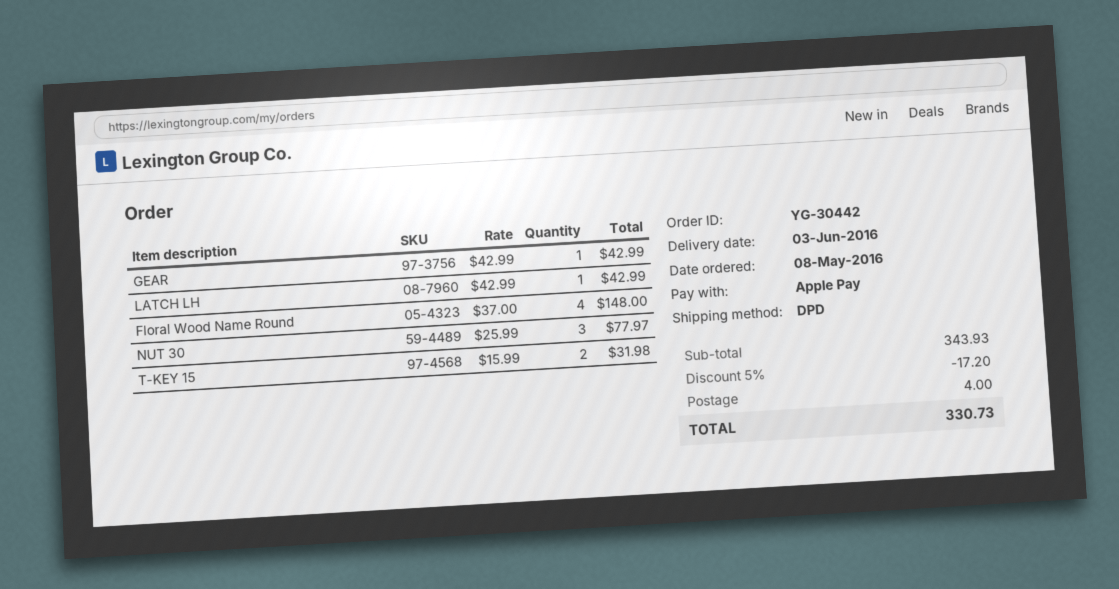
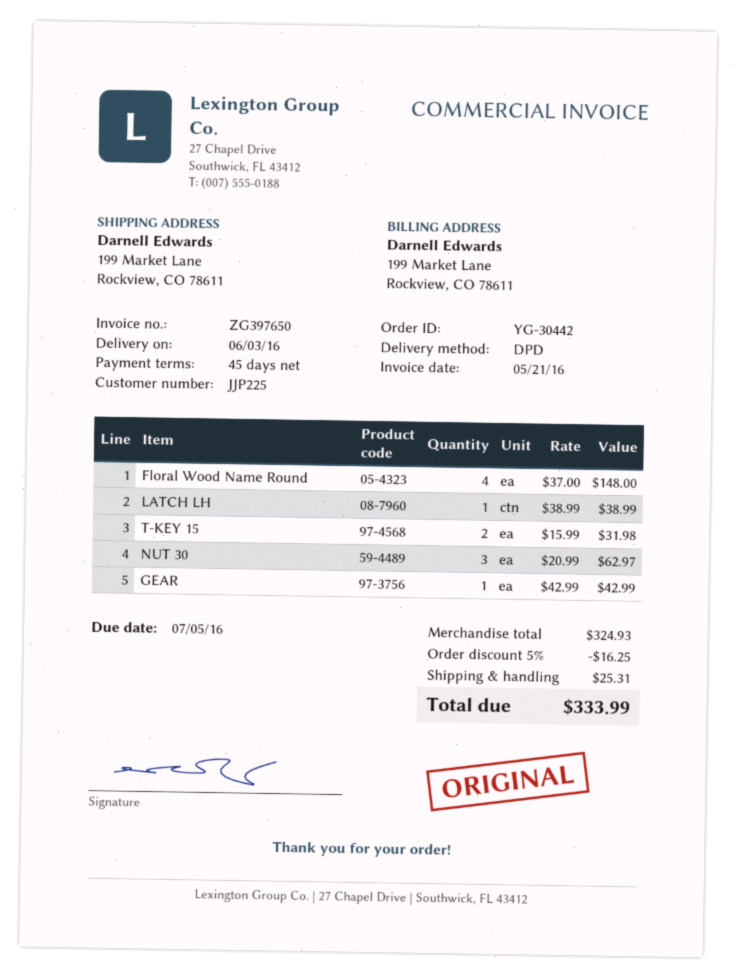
LATCH LH: 1 x 42.99 = 42.99 -> 1 x 38.99 = 38.99
NUT 30: 3 x 25.99 = 77.97 -> 3 x 20.99 = 62.97
subtotal: 343.93 -> 324.93
discount: 5% = 17.20 -> 5% = 16.25
shipping: 4.00 -> 25.31
total: 330.73 -> 333.99

